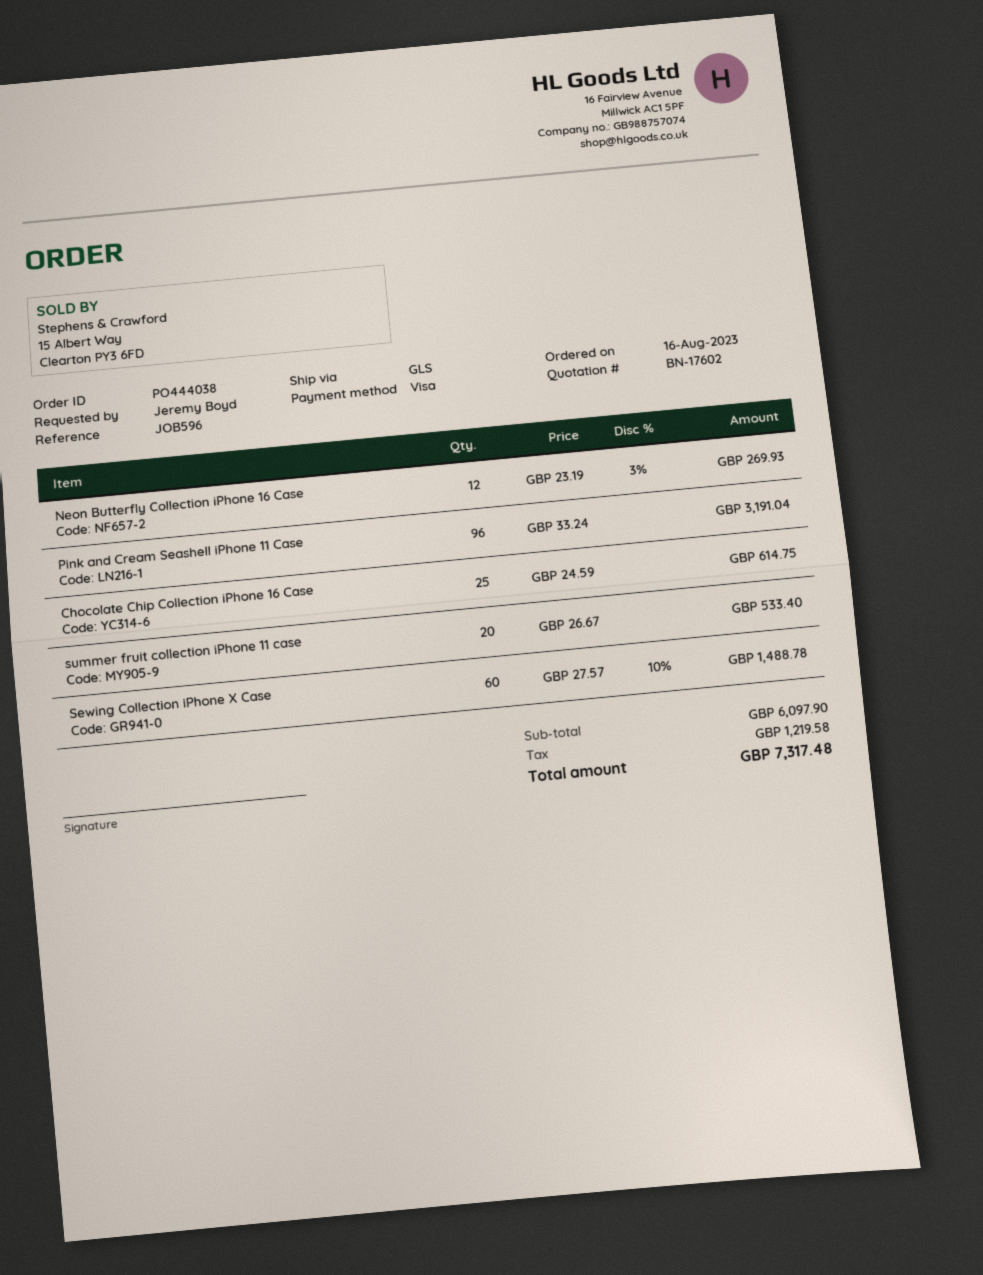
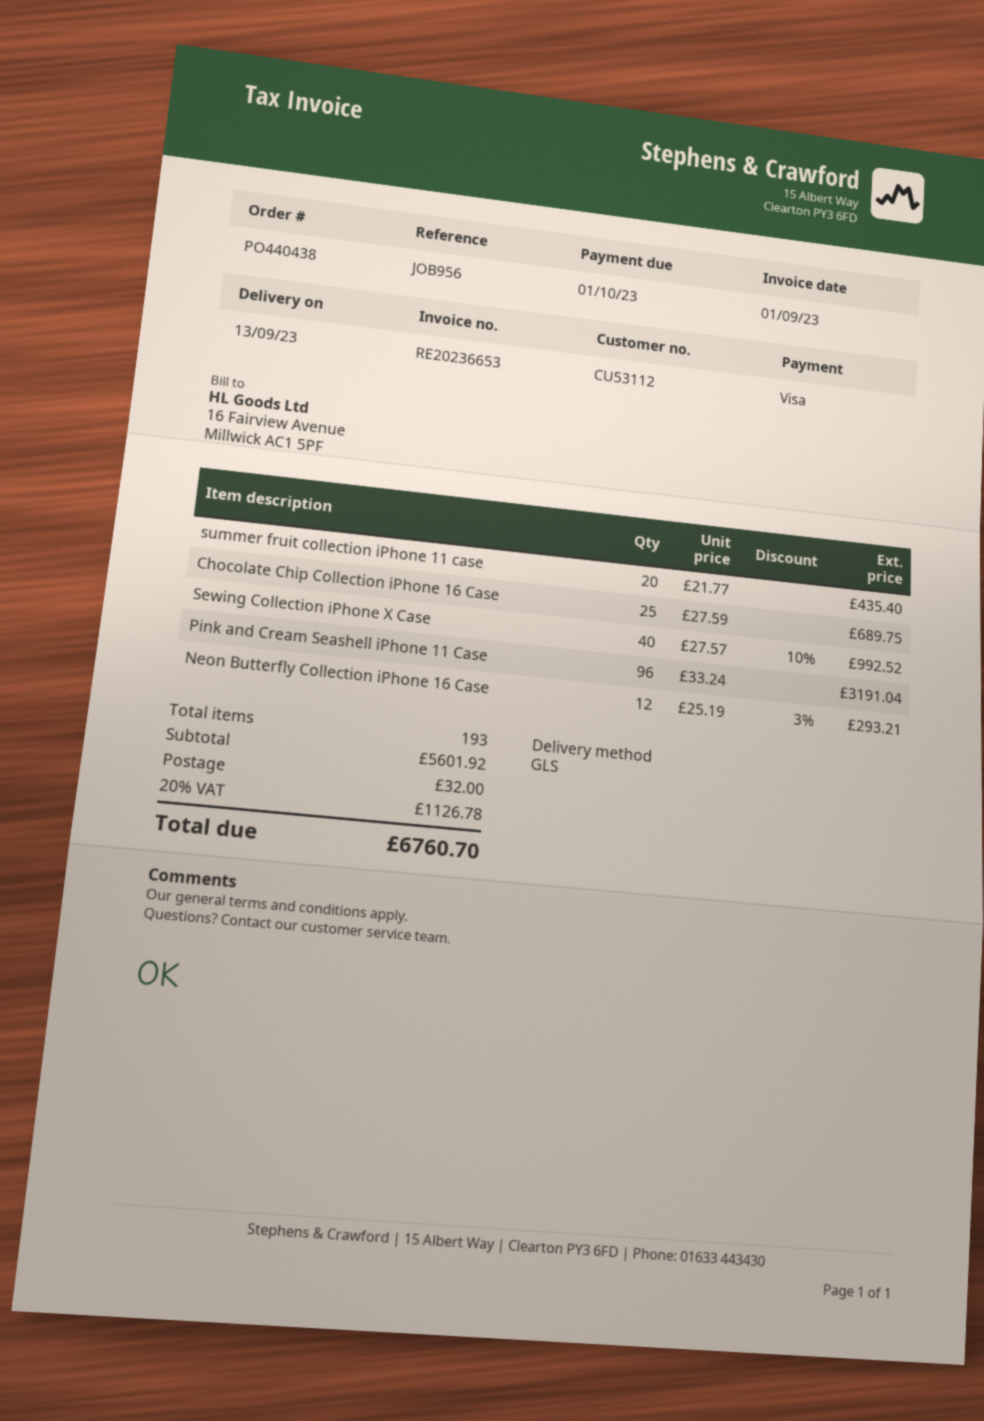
order number: PO444038 -> PO440438
reference: JOB596 -> JOB956
Neon Butterfly Collection iPhone 16 Case: 12 x 23.19 - 3% = 269.93 -> 12 x 25.19 - 3% = 293.21
Chocolate Chip Collection iPhone 16 Case: 25 x 24.59 = 614.75 -> 25 x 27.59 = 689.75
summer fruit collection iPhone 11 case: 20 x 26.67 = 533.40 -> 20 x 21.77 = 435.40
Sewing Collection iPhone X Case: 60 x 27.57 - 10% = 1488.78 -> 40 x 27.57 - 10% = 992.52
subtotal: 6097.90 -> 5601.92
shipping: none -> 32.00
tax: 1219.58 -> 1126.78
total: 7317.48 -> 6760.70

